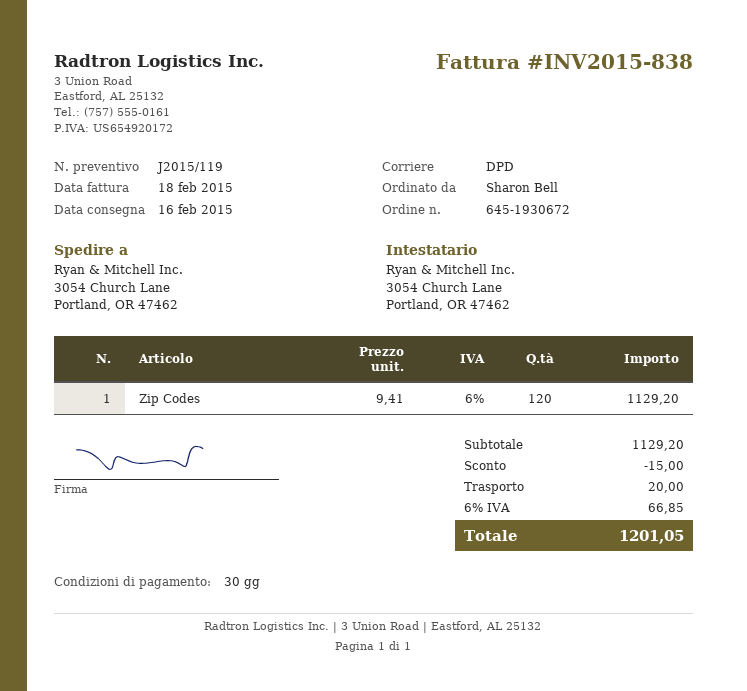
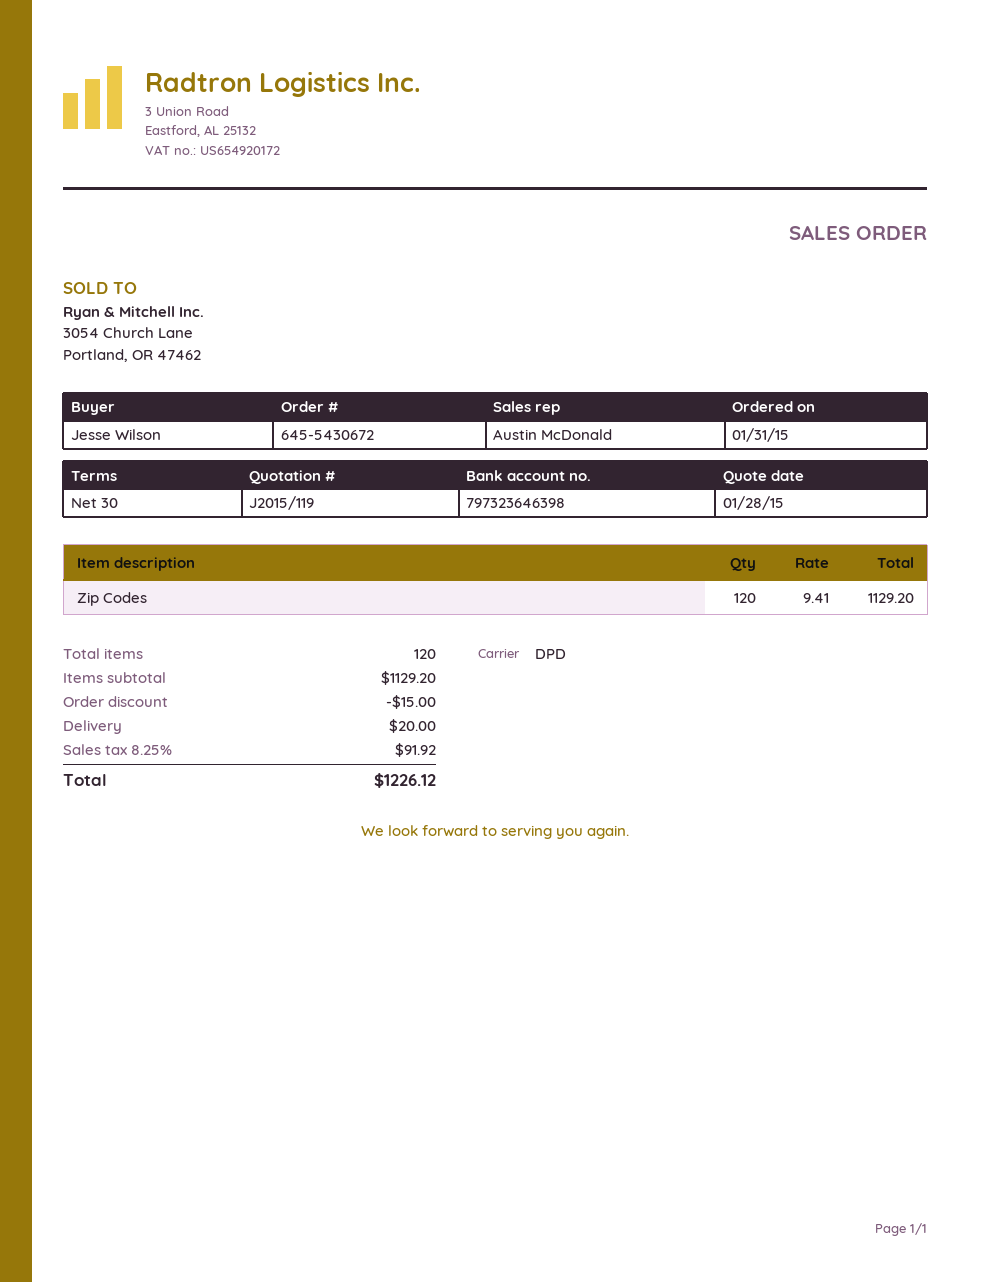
order number: 645-1930672 -> 645-5430672
ordered by: Sharon Bell -> Jesse Wilson
tax: 6% = 66.85 -> 8.25% = 91.92
total: 1201.05 -> 1226.12

